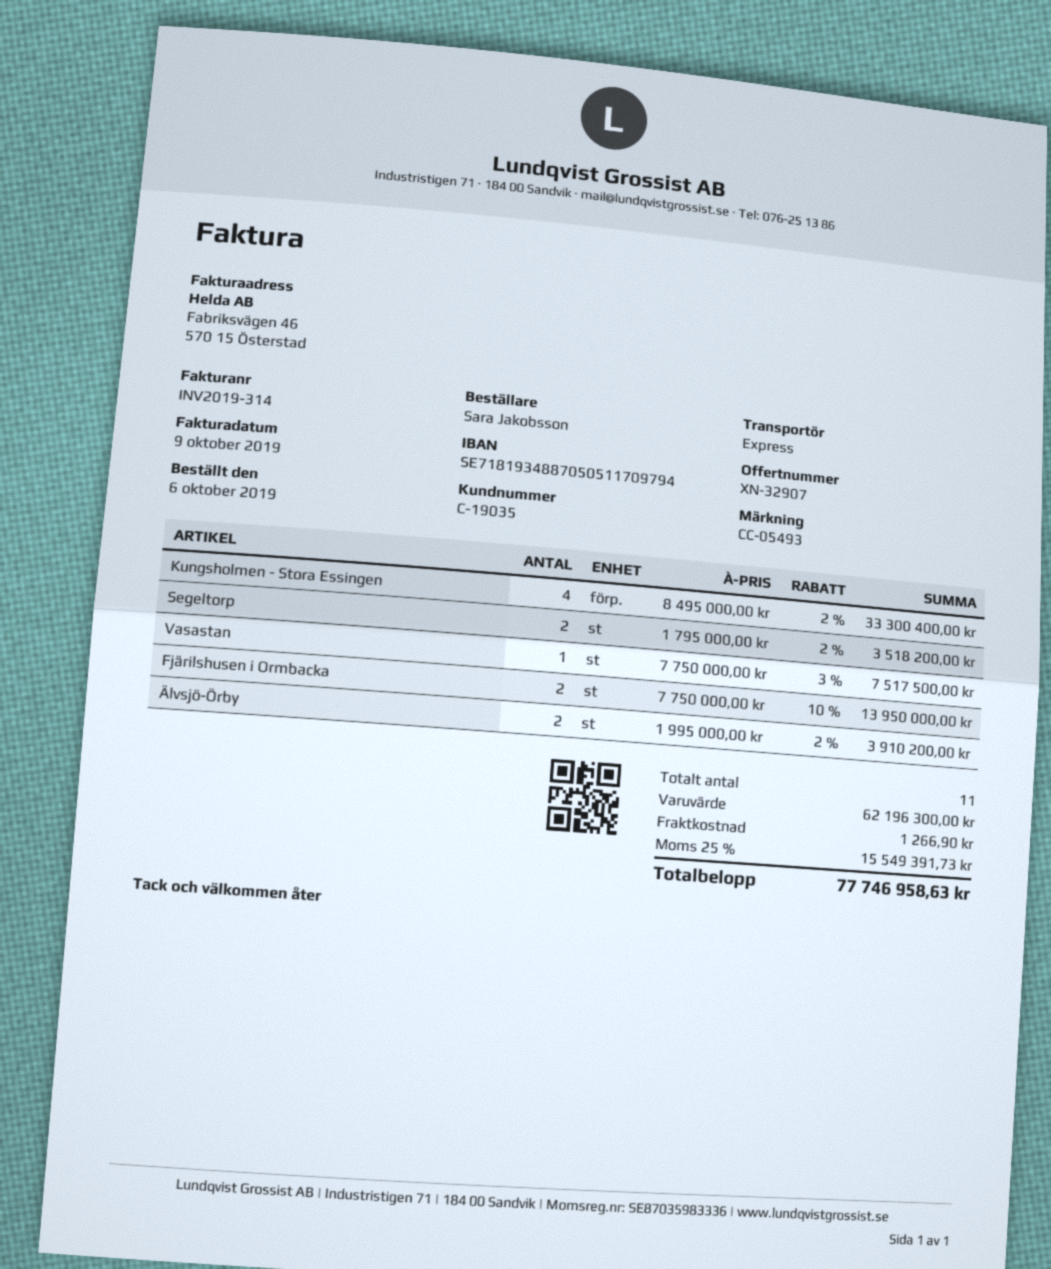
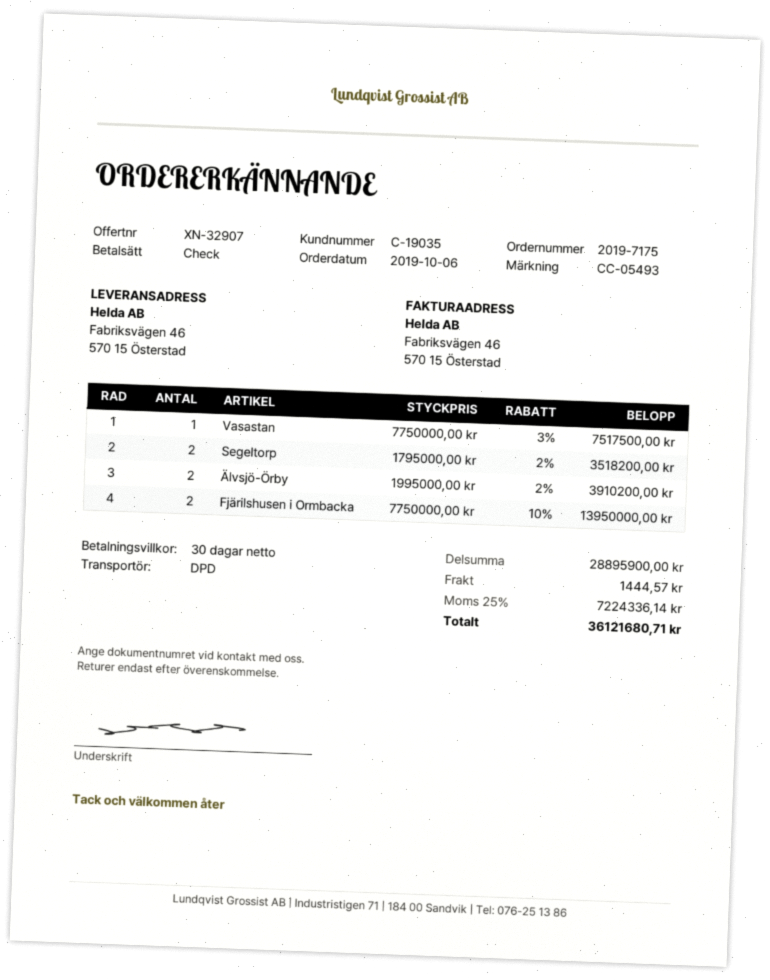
shipping method: express -> DPD
Kungsholmen - Stora Essingen: 4 x 8495000.00 - 2% = 33300400.00 -> none
subtotal: 62196300.00 -> 28895900.00
shipping: 1266.90 -> 1444.57
tax: 25% = 15549391.73 -> 25% = 7224336.14
total: 77746958.63 -> 36121680.71

